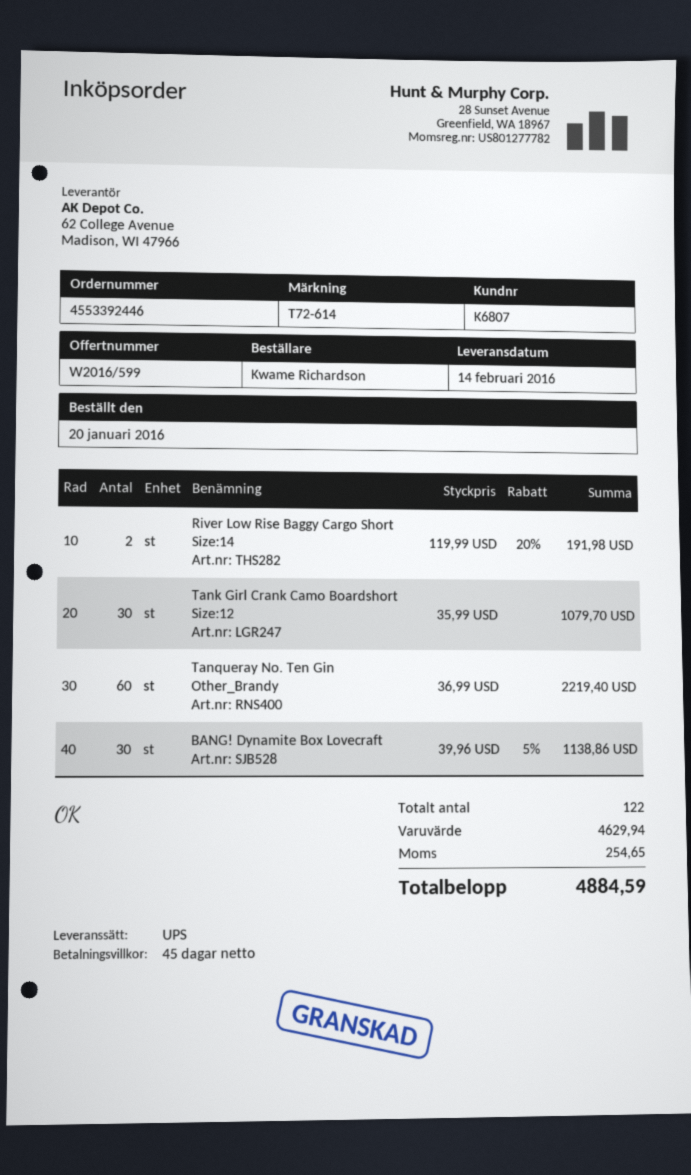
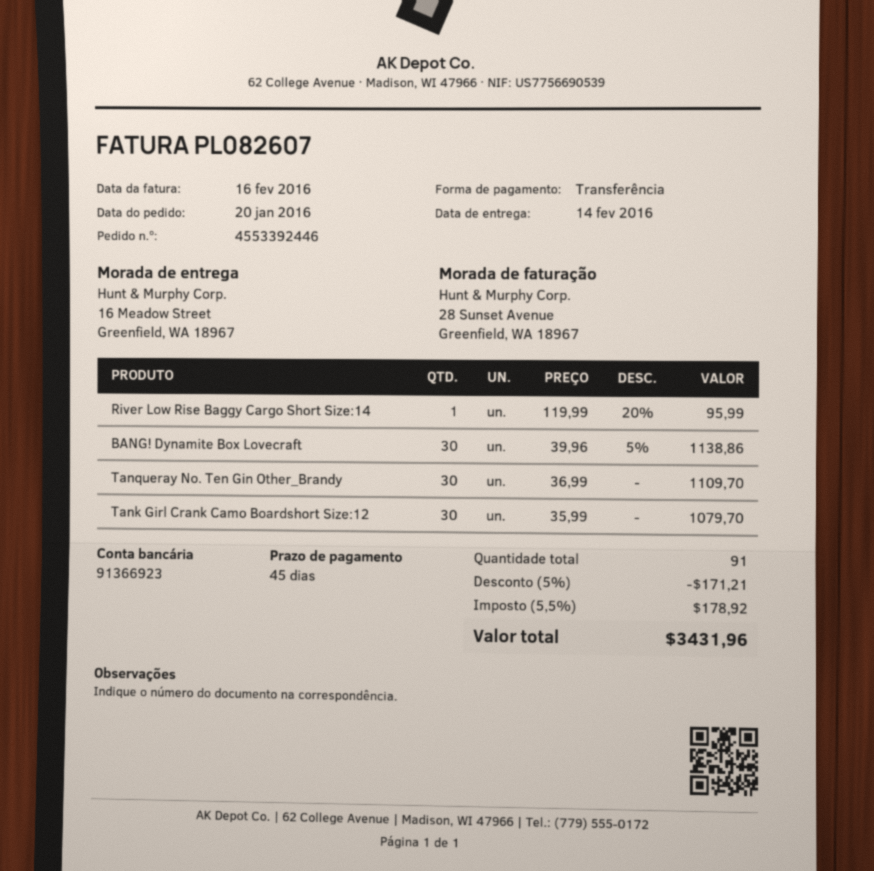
River Low Rise Baggy Cargo Short Size:14: 2 x 119.99 - 20% = 191.98 -> 1 x 119.99 - 20% = 95.99
Tanqueray No. Ten Gin Other_Brandy: 60 x 36.99 = 2219.40 -> 30 x 36.99 = 1109.70
total quantity: 122 -> 91
discount: none -> 5% = 171.21
tax: 254.65 -> 178.92
total: 4884.59 -> 3431.96

